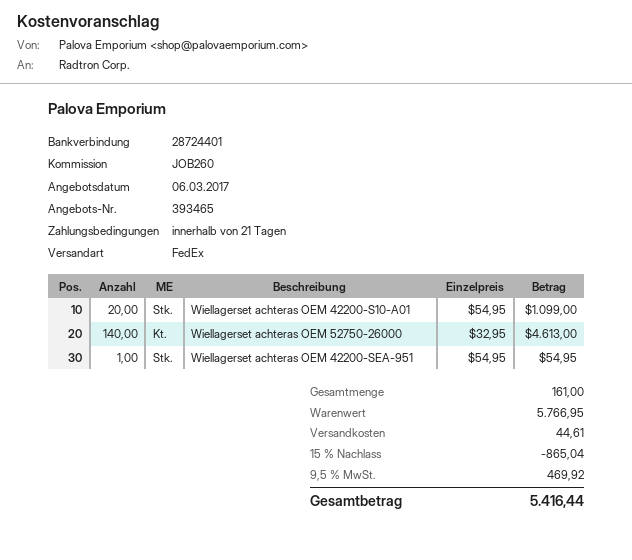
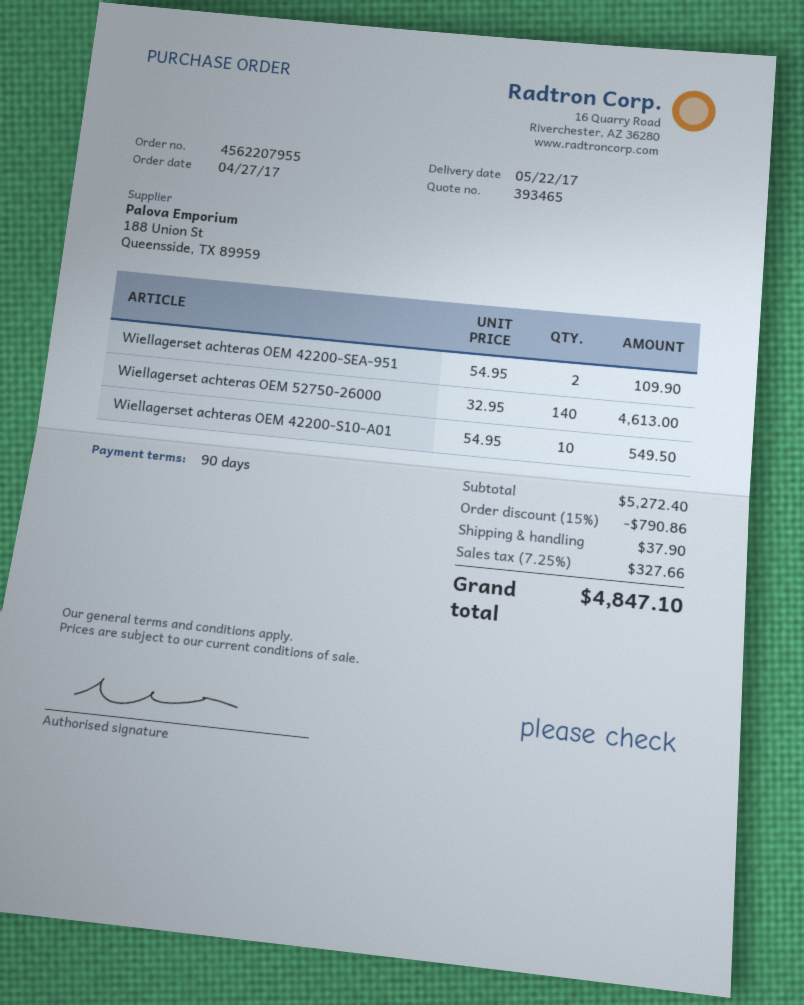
payment terms: 21 days -> 90 days
Wiellagerset achteras OEM 42200-S10-A01: 20 x 54.95 = 1099.00 -> 10 x 54.95 = 549.50
Wiellagerset achteras OEM 42200-SEA-951: 1 x 54.95 = 54.95 -> 2 x 54.95 = 109.90
subtotal: 5766.95 -> 5272.40
discount: 15% = 865.04 -> 15% = 790.86
shipping: 44.61 -> 37.90
tax: 9.5% = 469.92 -> 7.25% = 327.66
total: 5416.44 -> 4847.10

